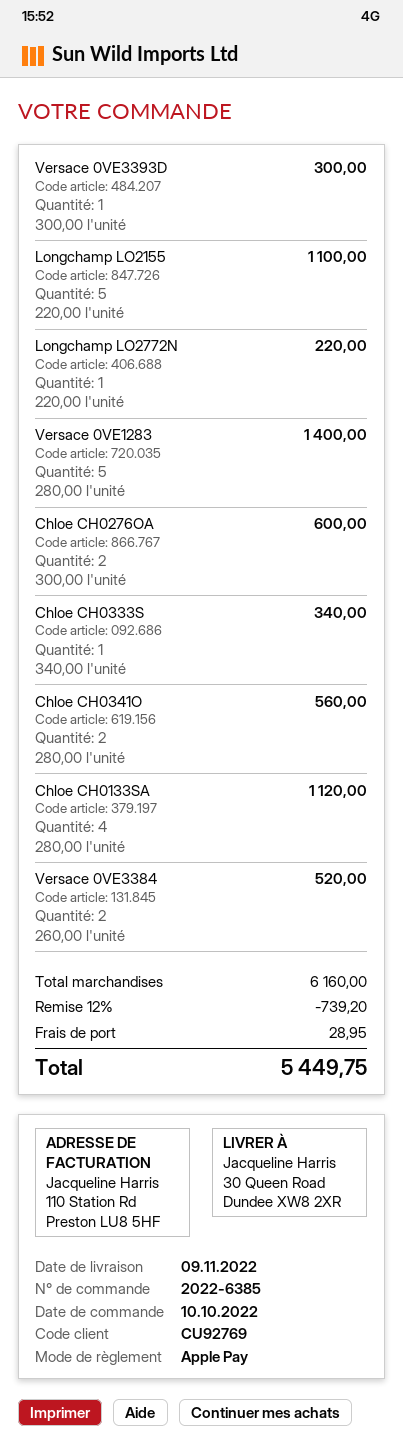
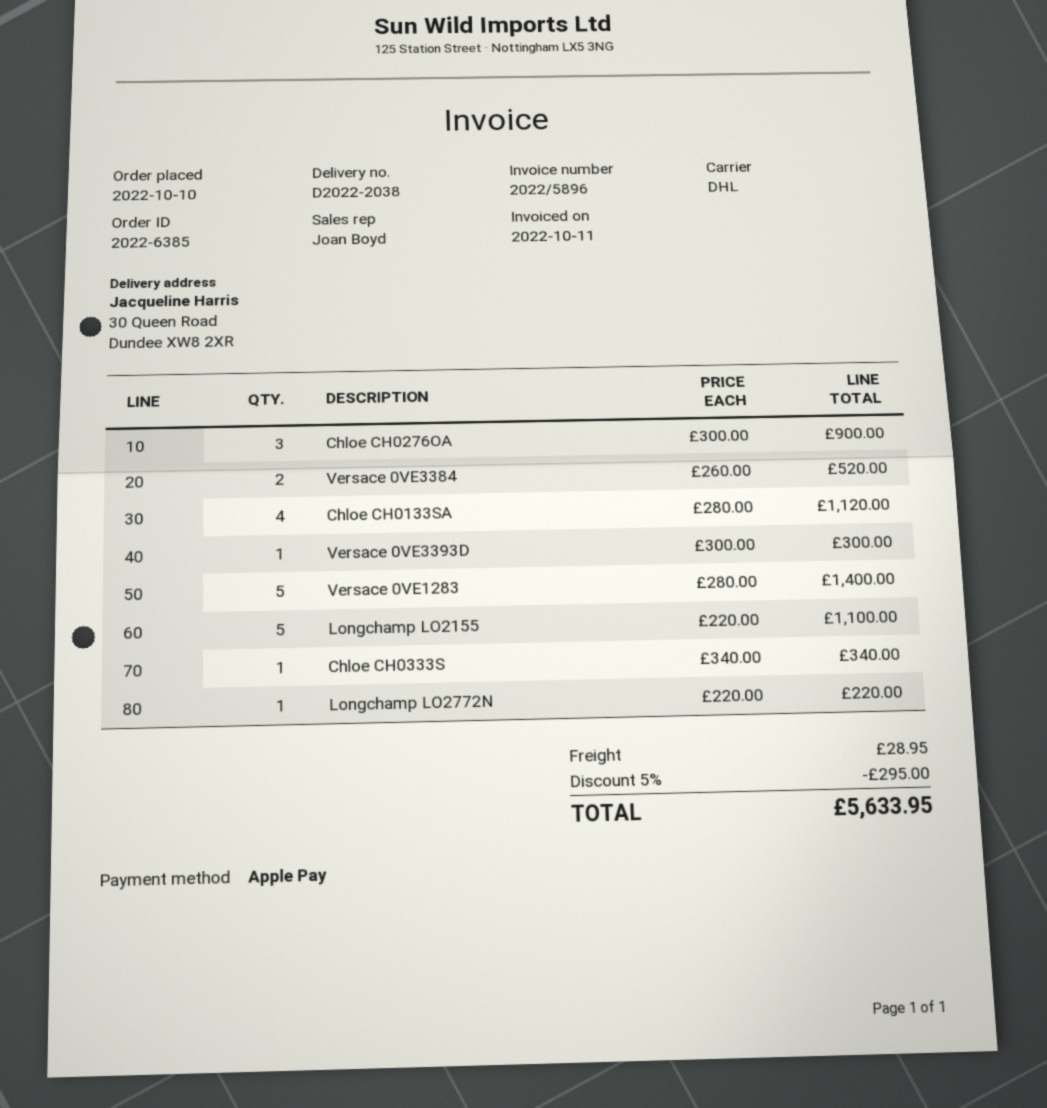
Chloe CH0276OA: 2 x 300.00 = 600.00 -> 3 x 300.00 = 900.00
Chloe CH0341O: 2 x 280.00 = 560.00 -> none
discount: 12% = 739.20 -> 5% = 295.00
total: 5449.75 -> 5633.95

